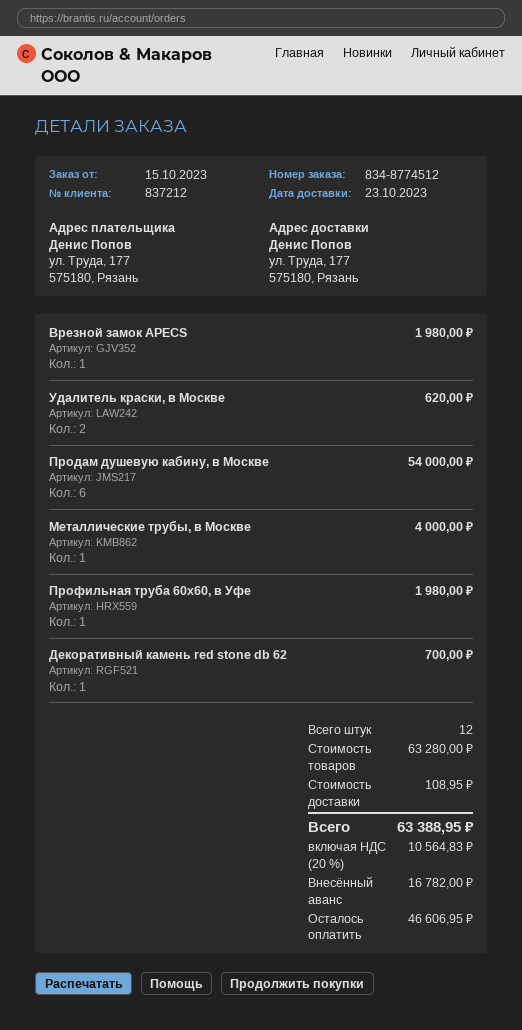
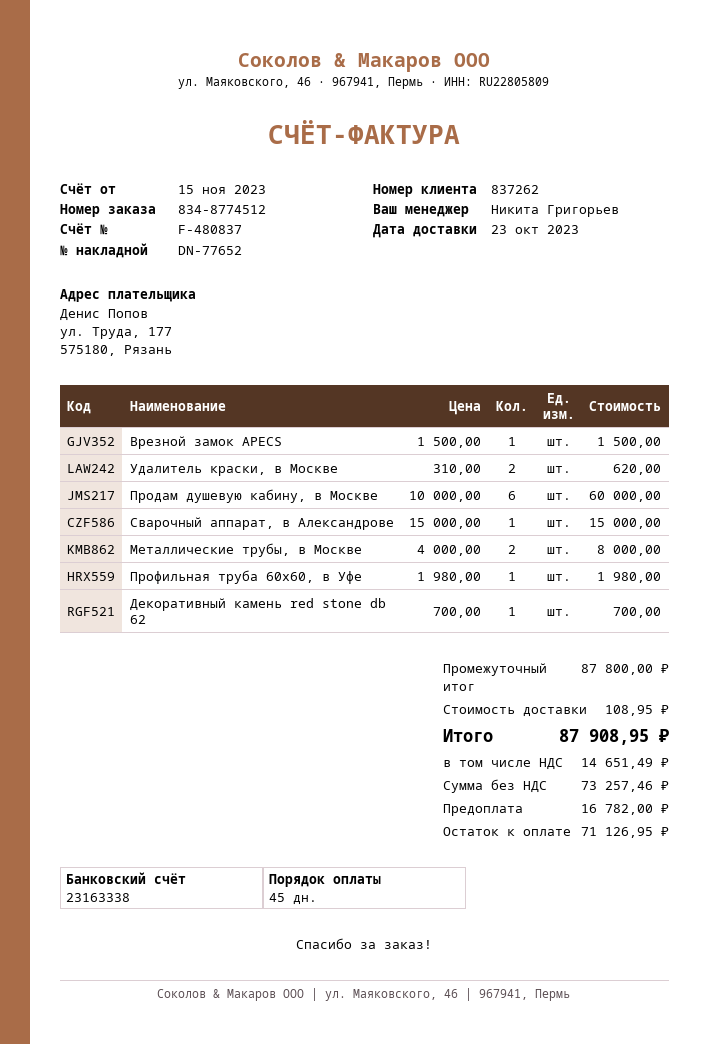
customer number: 837212 -> 837262
Врезной замок APECS: 1 for 1980.00 -> 1 for 1500.00
Продам душевую кабину, в Москве: 6 for 54000.00 -> 6 for 60000.00
Металлические трубы, в Москве: 1 for 4000.00 -> 2 for 8000.00
Сварочный аппарат, в Александрове: none -> 1 for 15000.00
subtotal: 63280.00 -> 87800.00
tax: 10564.83 -> 14651.49
total: 63388.95 -> 87908.95
balance: 46606.95 -> 71126.95

